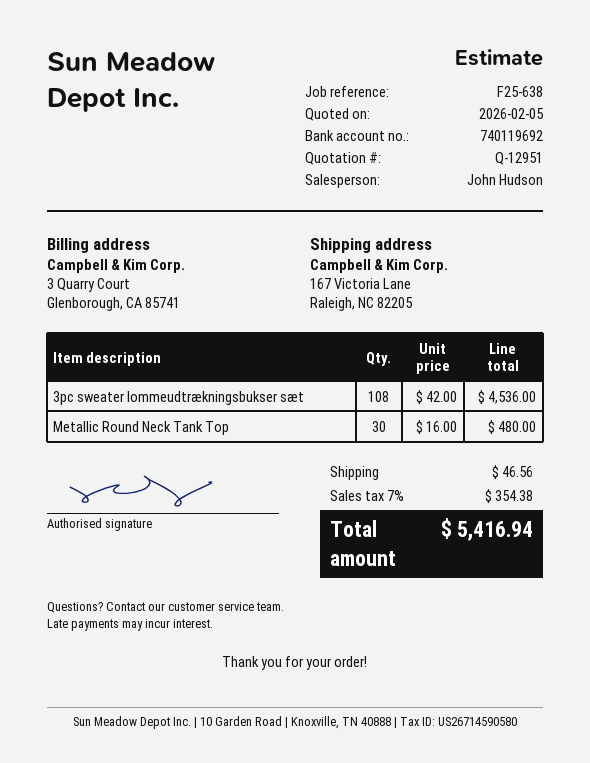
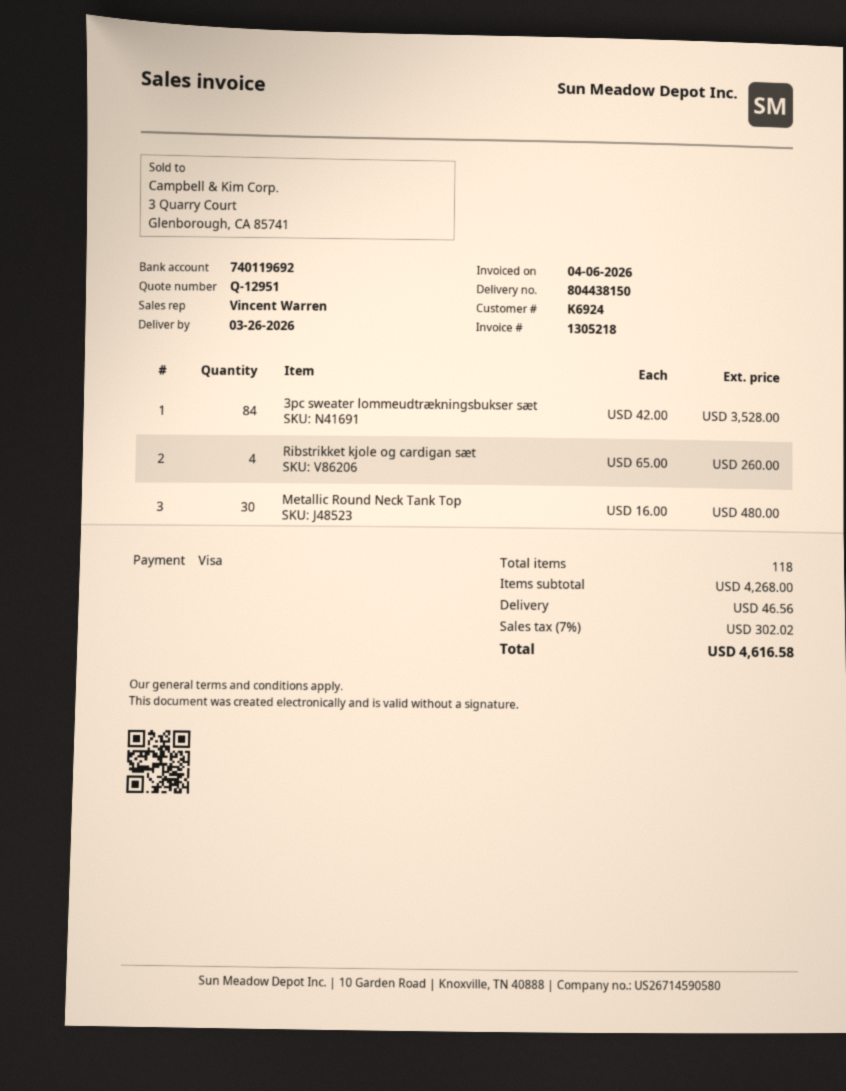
sales rep: John Hudson -> Vincent Warren
3pc sweater lommeudtrækningsbukser sæt: 108 x 42.00 = 4536.00 -> 84 x 42.00 = 3528.00
Ribstrikket kjole og cardigan sæt: none -> 4 x 65.00 = 260.00
tax: 7% = 354.38 -> 7% = 302.02
total: 5416.94 -> 4616.58

